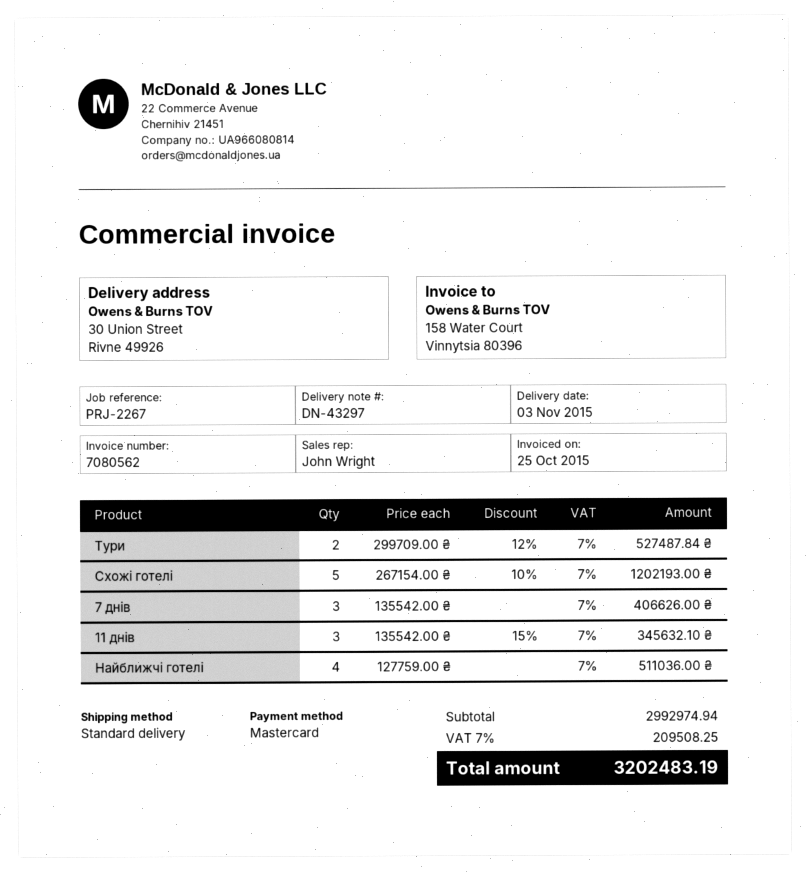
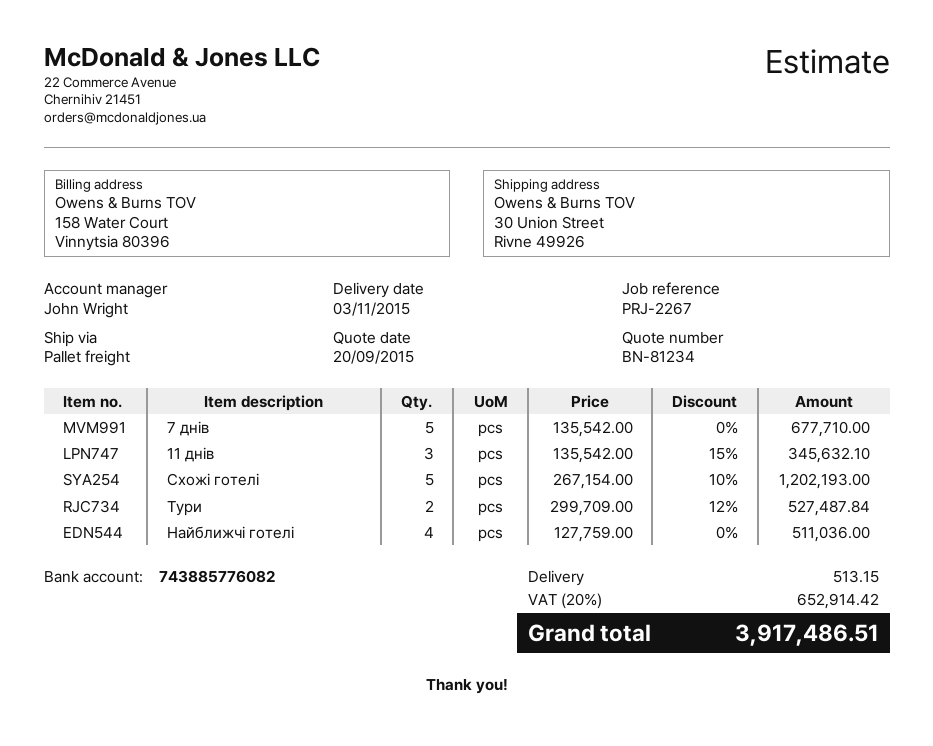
shipping method: standard -> pallet freight
7 днів: 3 x 135542.00 = 406626.00 -> 5 x 135542.00 = 677710.00
shipping: none -> 513.15
tax: 7% = 209508.25 -> 20% = 652914.42
total: 3202483.19 -> 3917486.51

